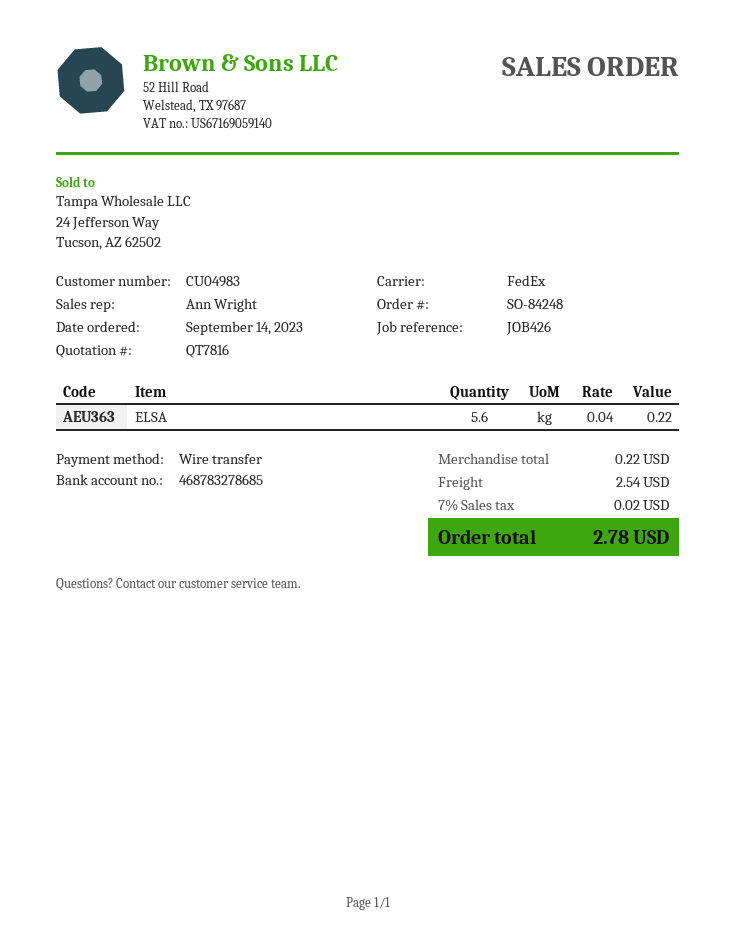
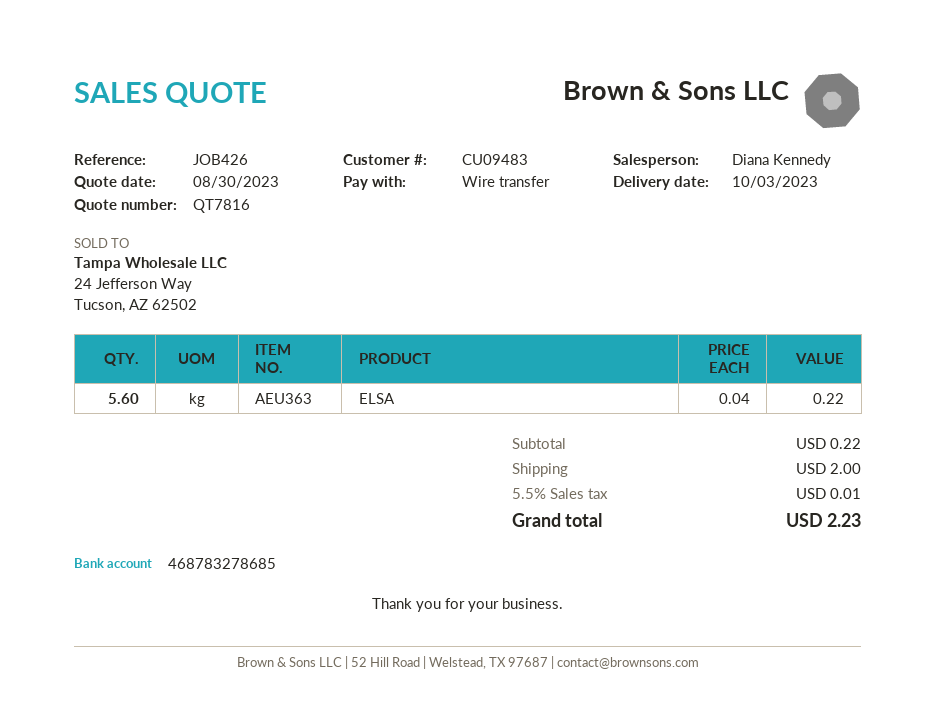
customer number: CU04983 -> CU09483
sales rep: Ann Wright -> Diana Kennedy
shipping: 2.54 -> 2.00
tax: 7% = 0.02 -> 5.5% = 0.01
total: 2.78 -> 2.23

